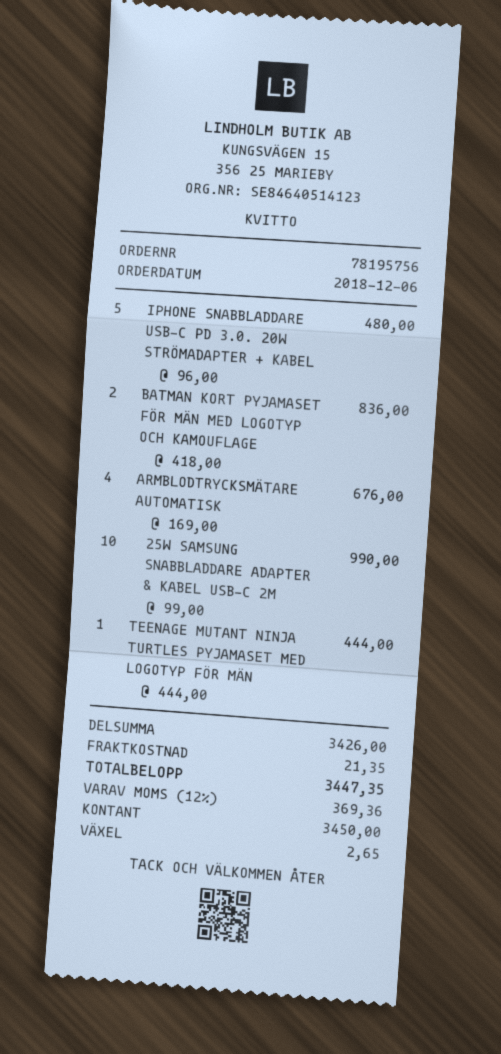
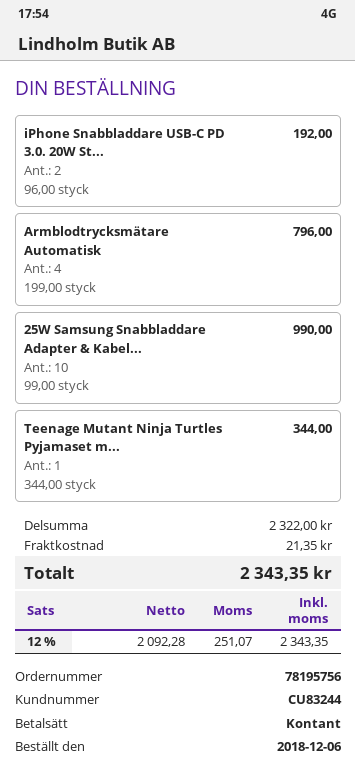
IPHONE SNABBLADDARE USB-C PD 3.0. 20W STRÖMADAPTER + KABEL: 5 x 96.00 = 480.00 -> 2 x 96.00 = 192.00
BATMAN KORT PYJAMASET FÖR MÄN MED LOGOTYP OCH KAMOUFLAGE: 2 x 418.00 = 836.00 -> none
ARMBLODTRYCKSMÄTARE AUTOMATISK: 4 x 169.00 = 676.00 -> 4 x 199.00 = 796.00
TEENAGE MUTANT NINJA TURTLES PYJAMASET MED LOGOTYP FÖR MÄN: 1 x 444.00 = 444.00 -> 1 x 344.00 = 344.00
subtotal: 3426.00 -> 2322.00
tax: 12% = 369.36 -> 12% = 251.07
total: 3447.35 -> 2343.35

